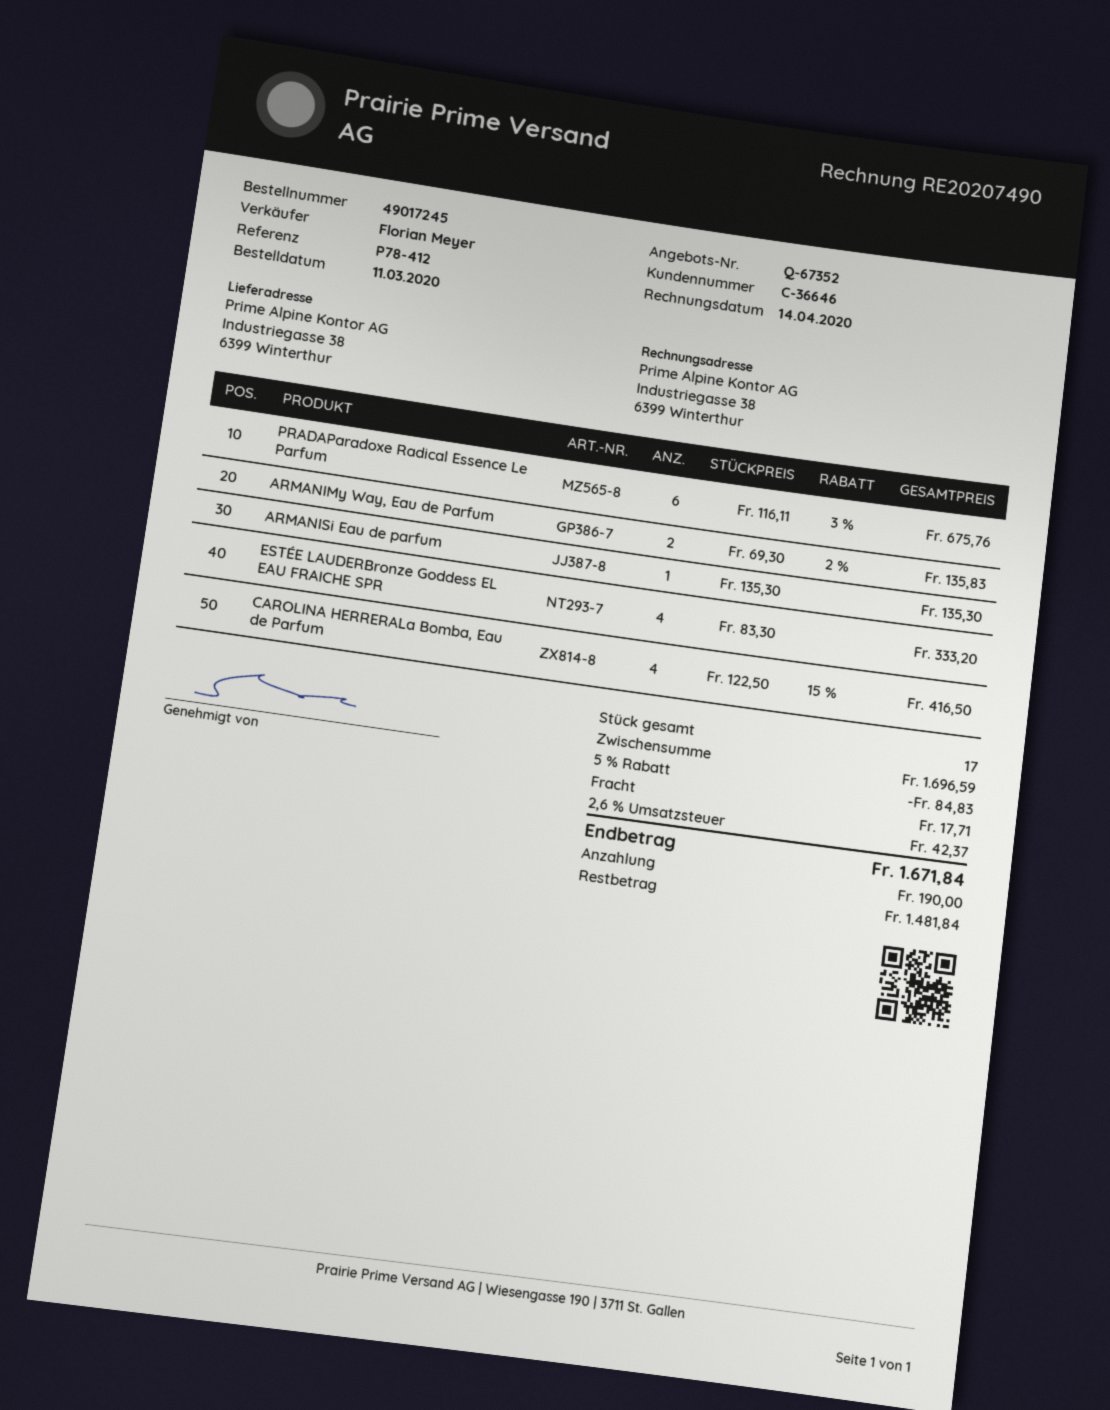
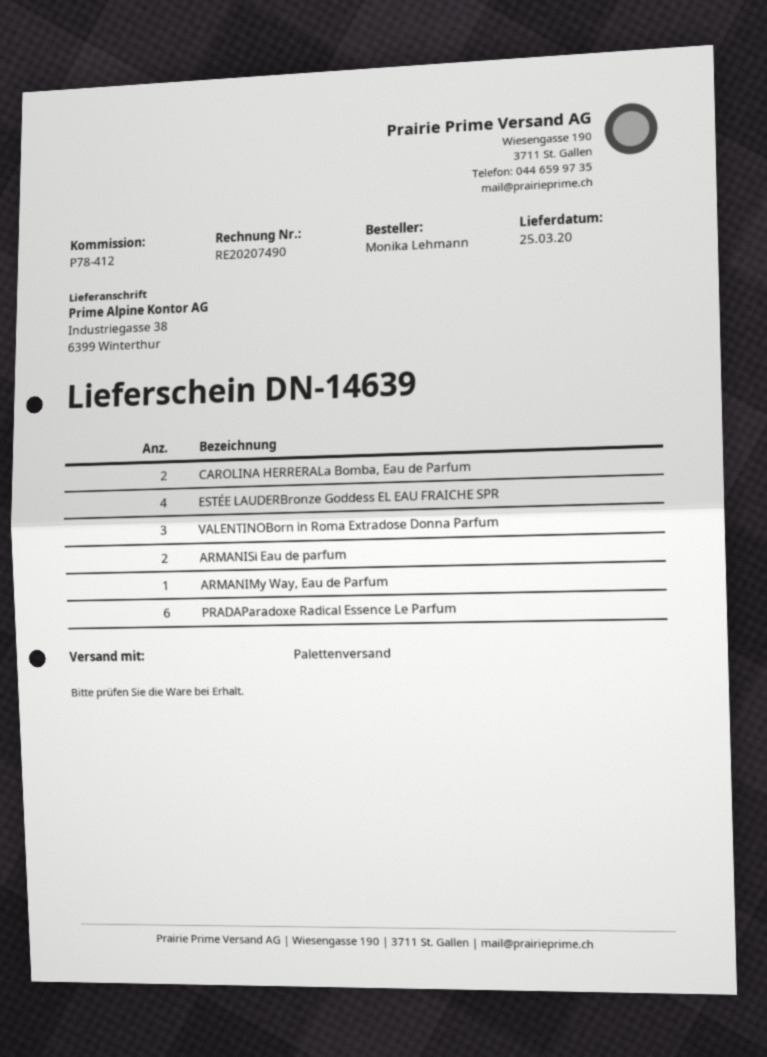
ARMANIMy Way, Eau de Parfum: 2 -> 1
ARMANISi Eau de parfum: 1 -> 2
CAROLINA HERRERALa Bomba, Eau de Parfum: 4 -> 2
VALENTINOBorn in Roma Extradose Donna Parfum: none -> 3

